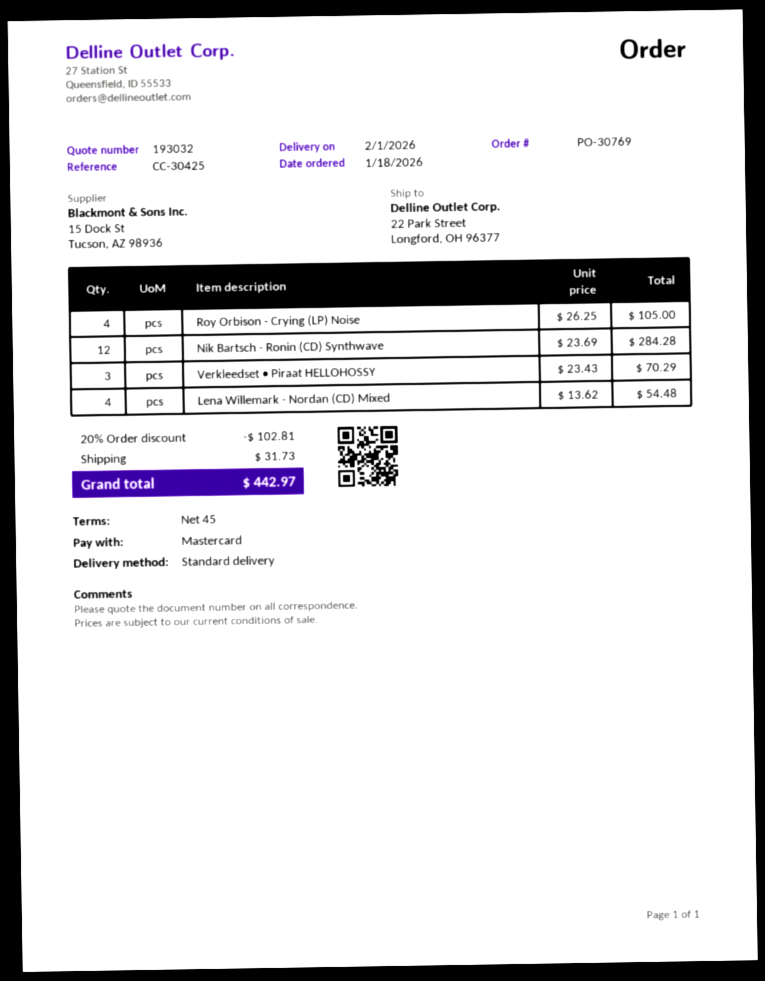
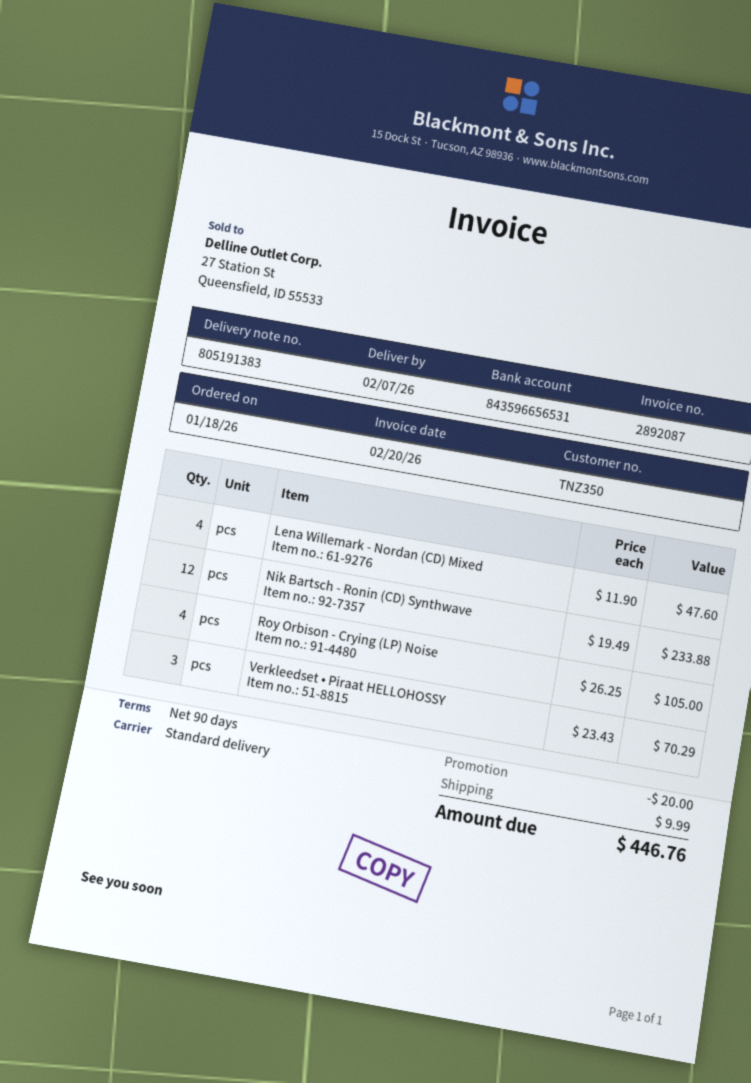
delivery date: 2026-02-01 -> 2026-02-07
payment terms: 45 days -> 90 days
Nik Bartsch - Ronin (CD) Synthwave: 12 x 23.69 = 284.28 -> 12 x 19.49 = 233.88
Lena Willemark - Nordan (CD) Mixed: 4 x 13.62 = 54.48 -> 4 x 11.90 = 47.60
discount: 102.81 -> 20.00
shipping: 31.73 -> 9.99
total: 442.97 -> 446.76

